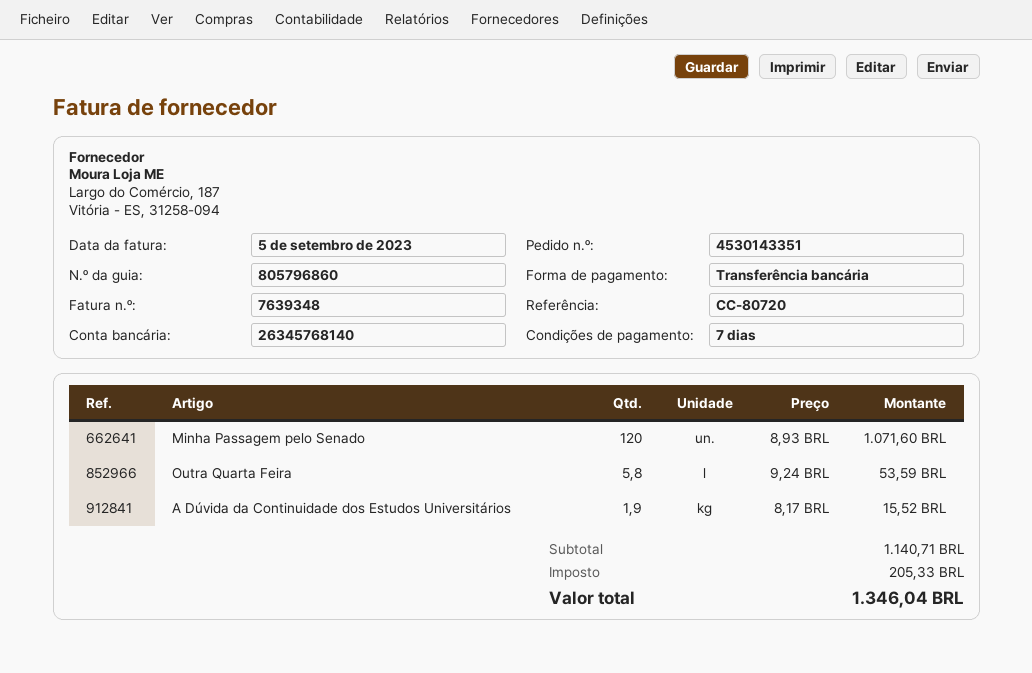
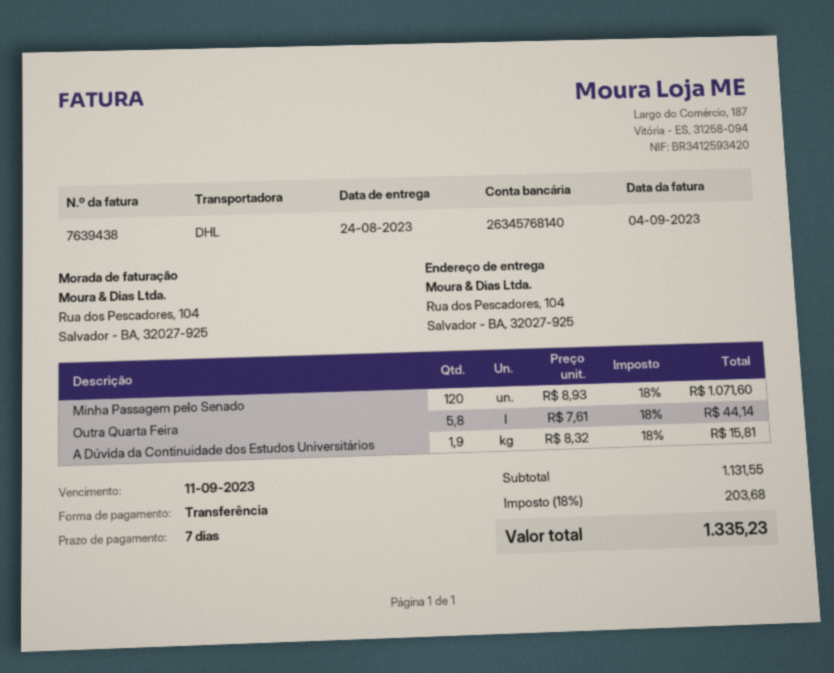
invoice number: 7639348 -> 7639438
invoice date: 2023-09-05 -> 2023-09-04
Outra Quarta Feira: 5.8 x 9.24 = 53.59 -> 5.8 x 7.61 = 44.14
A Dúvida da Continuidade dos Estudos Universitários: 1.9 x 8.17 = 15.52 -> 1.9 x 8.32 = 15.81
subtotal: 1140.71 -> 1131.55
tax: 205.33 -> 203.68
total: 1346.04 -> 1335.23

